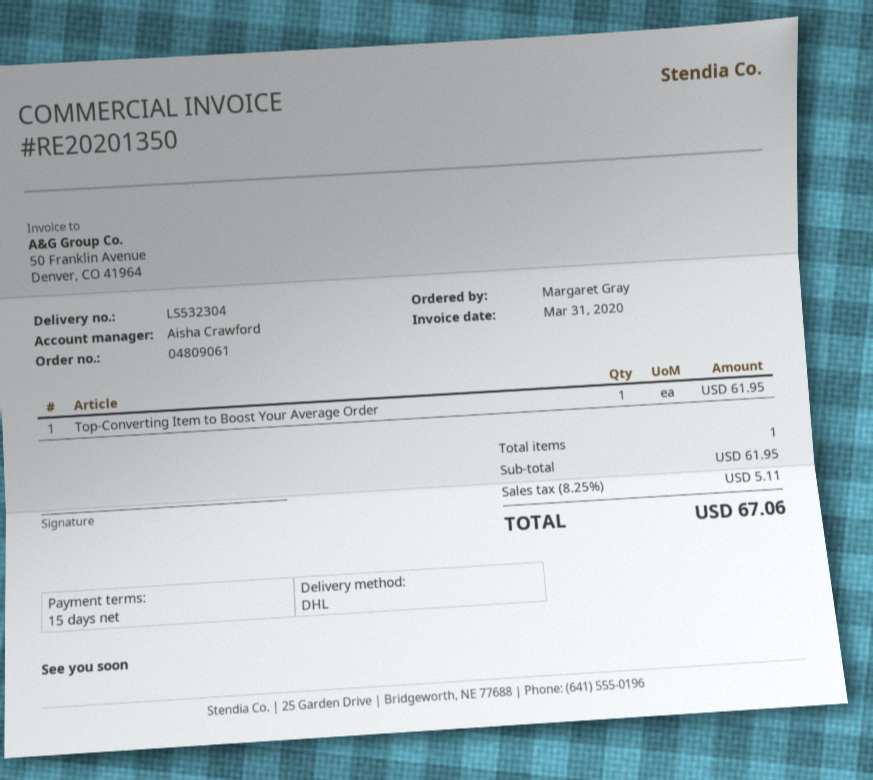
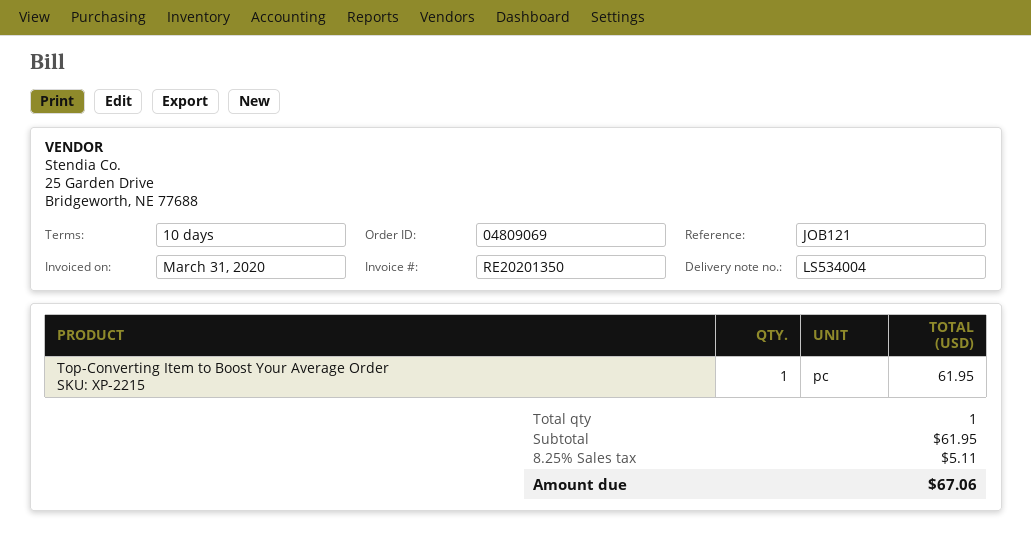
order number: 04809061 -> 04809069
delivery note number: LS532304 -> LS534004
payment terms: 15 days -> 10 days

